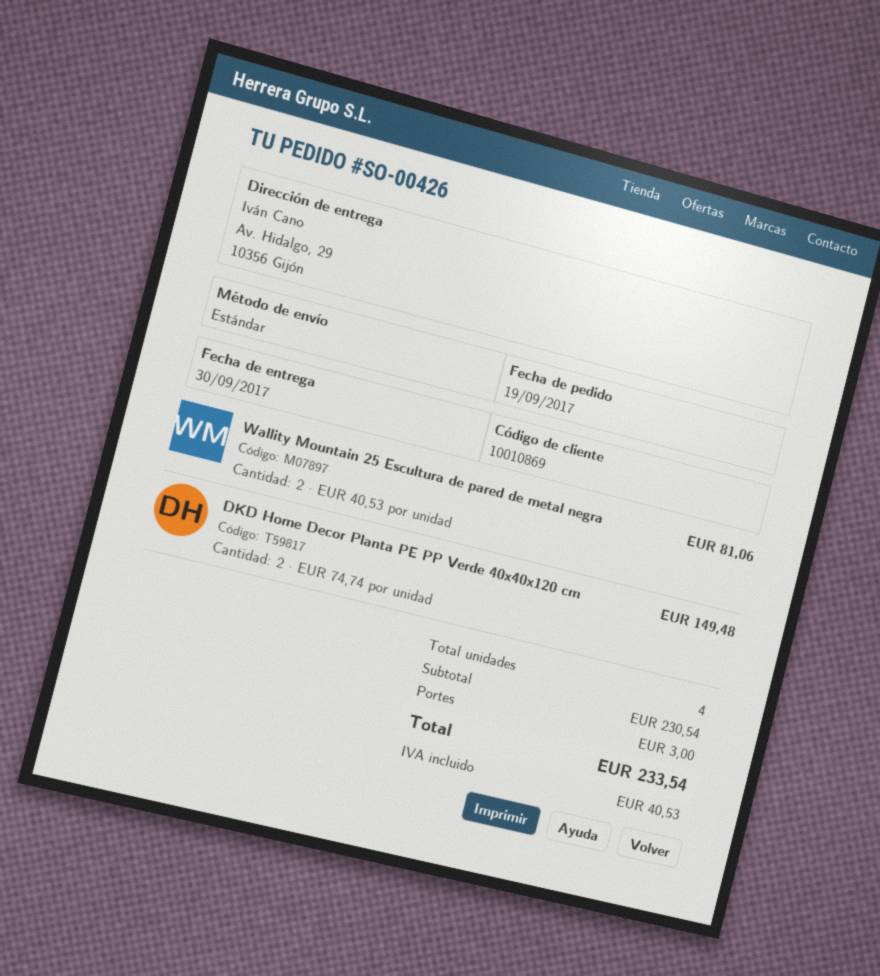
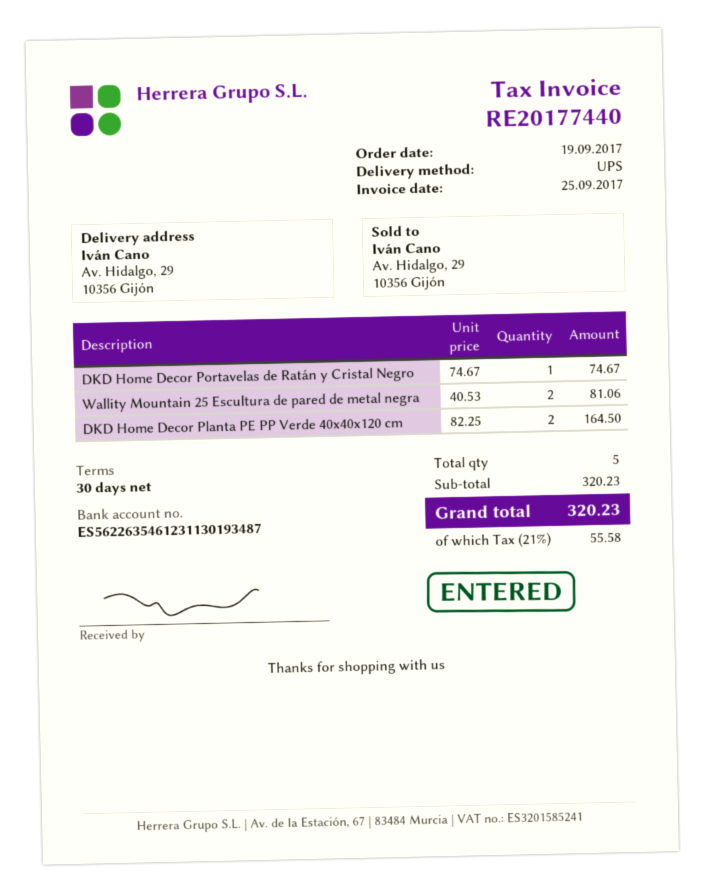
shipping method: standard -> UPS
DKD Home Decor Planta PE PP Verde 40x40x120 cm: 2 x 74.74 = 149.48 -> 2 x 82.25 = 164.50
DKD Home Decor Portavelas de Ratán y Cristal Negro: none -> 1 x 74.67 = 74.67
total quantity: 4 -> 5
subtotal: 230.54 -> 320.23
shipping: 3.00 -> none
tax: 40.53 -> 55.58
total: 233.54 -> 320.23

